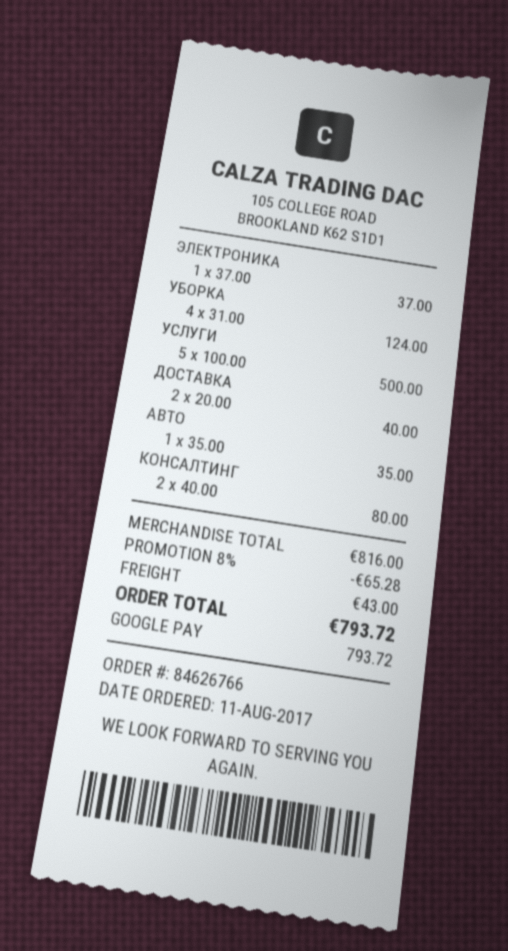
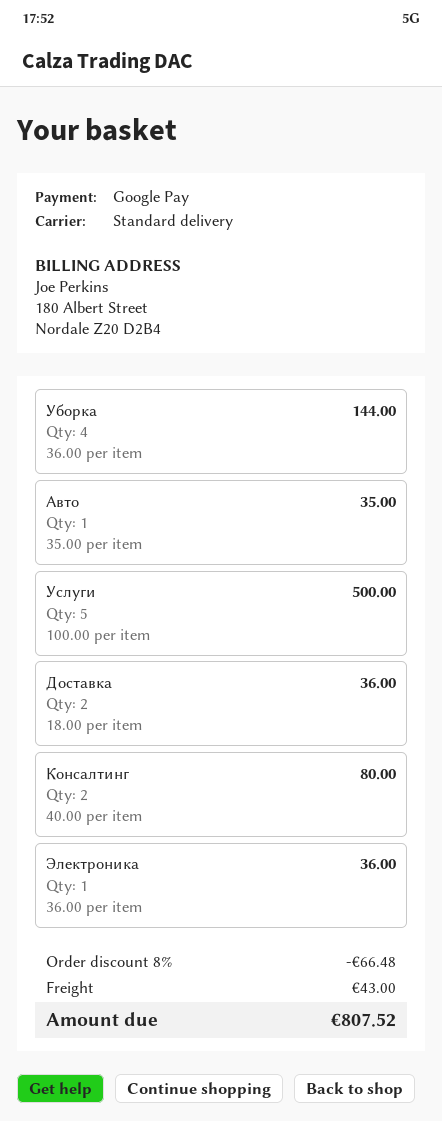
ЭЛЕКТРОНИКА: 1 x 37.00 = 37.00 -> 1 x 36.00 = 36.00
УБОРКА: 4 x 31.00 = 124.00 -> 4 x 36.00 = 144.00
ДОСТАВКА: 2 x 20.00 = 40.00 -> 2 x 18.00 = 36.00
discount: 8% = 65.28 -> 8% = 66.48
total: 793.72 -> 807.52

